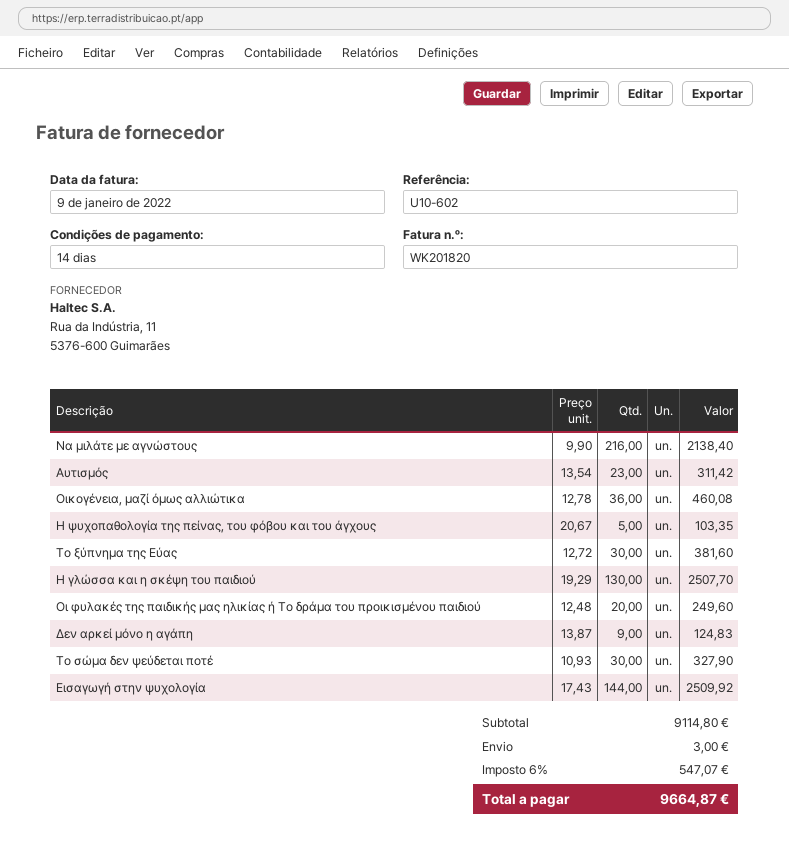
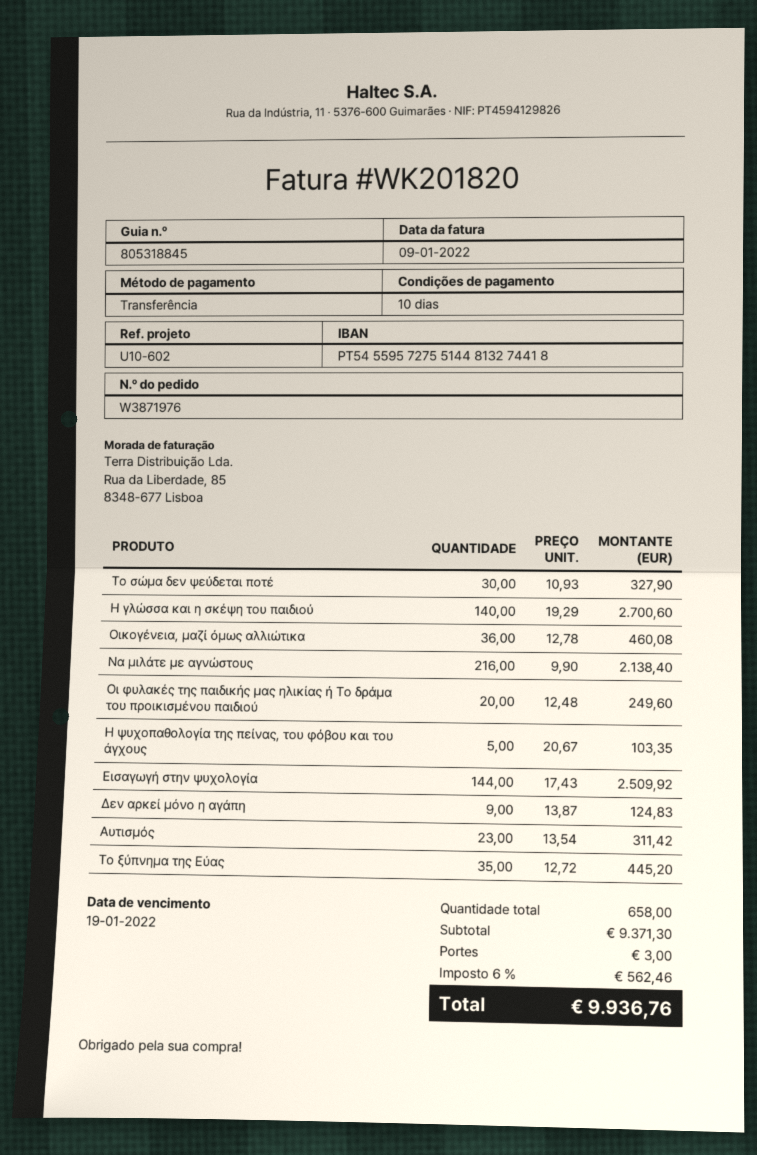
payment terms: 14 days -> 10 days
Το ξύπνημα της Εύας: 30 x 12.72 = 381.60 -> 35 x 12.72 = 445.20
Η γλώσσα και η σκέψη του παιδιού: 130 x 19.29 = 2507.70 -> 140 x 19.29 = 2700.60
subtotal: 9114.80 -> 9371.30
tax: 6% = 547.07 -> 6% = 562.46
total: 9664.87 -> 9936.76

